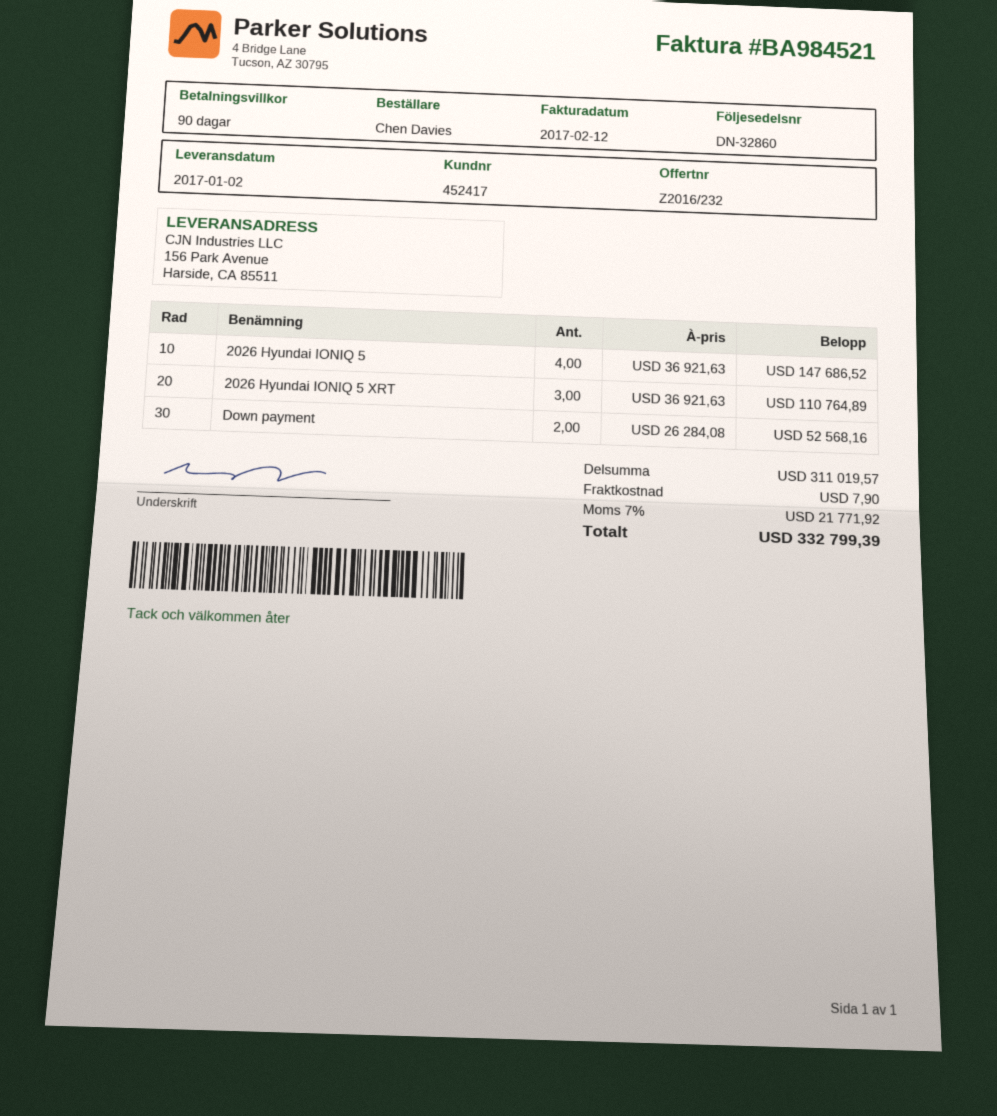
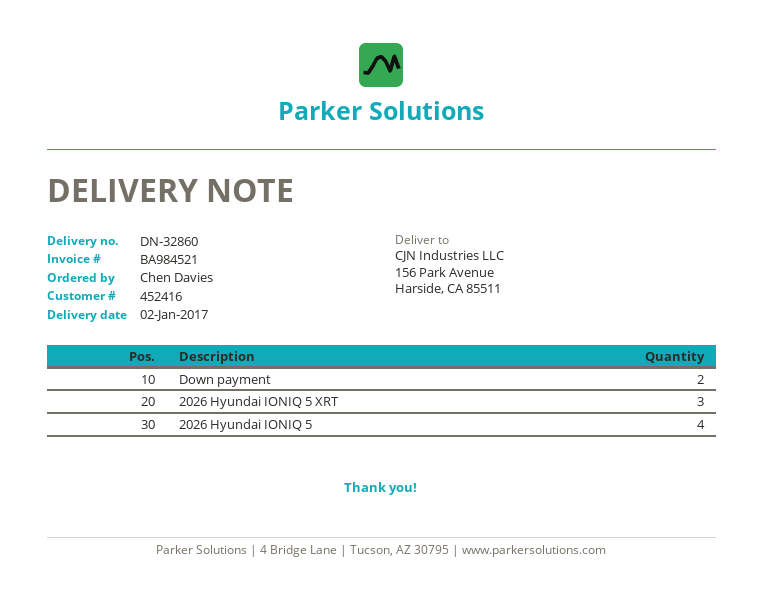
customer number: 452417 -> 452416

